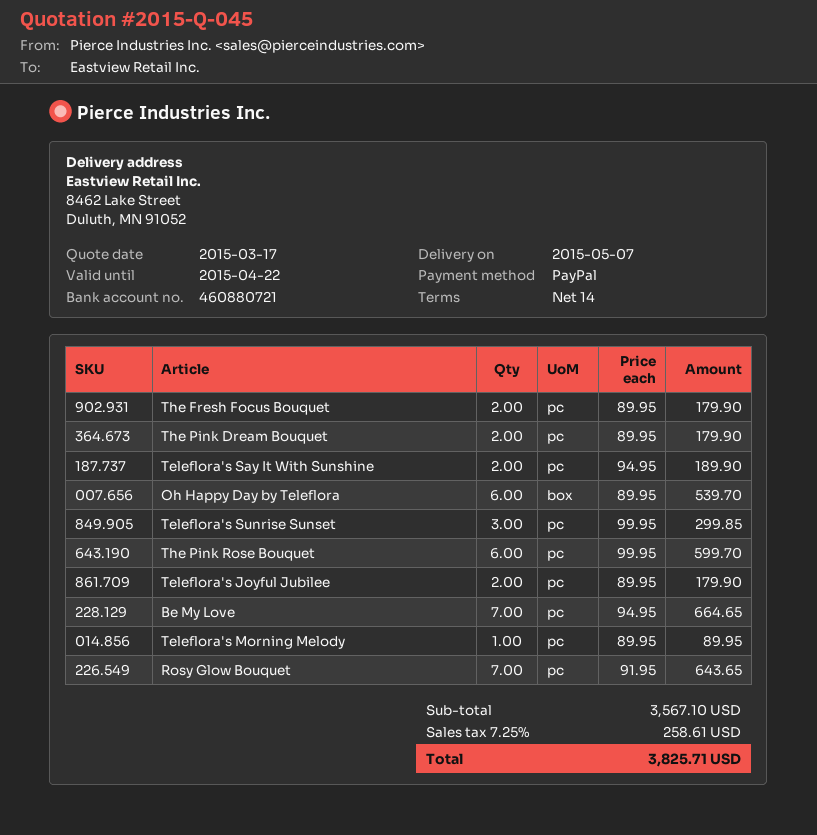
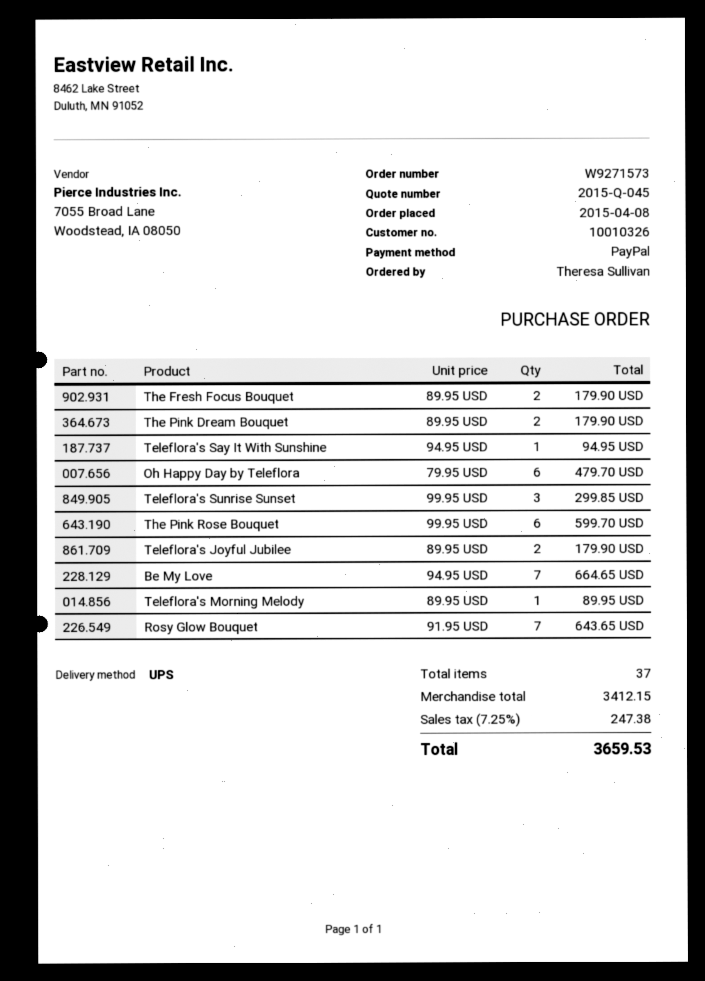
Teleflora's Say It With Sunshine: 2 x 94.95 = 189.90 -> 1 x 94.95 = 94.95
Oh Happy Day by Teleflora: 6 x 89.95 = 539.70 -> 6 x 79.95 = 479.70
subtotal: 3567.10 -> 3412.15
tax: 7.25% = 258.61 -> 7.25% = 247.38
total: 3825.71 -> 3659.53

